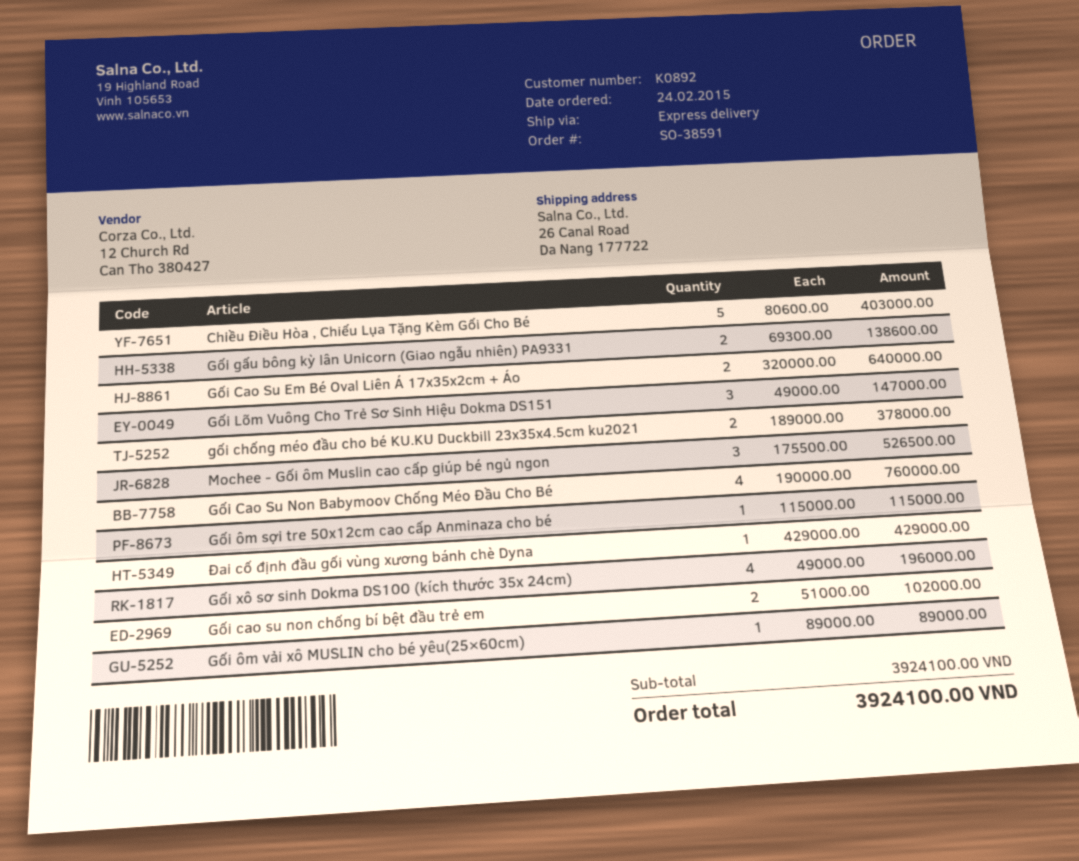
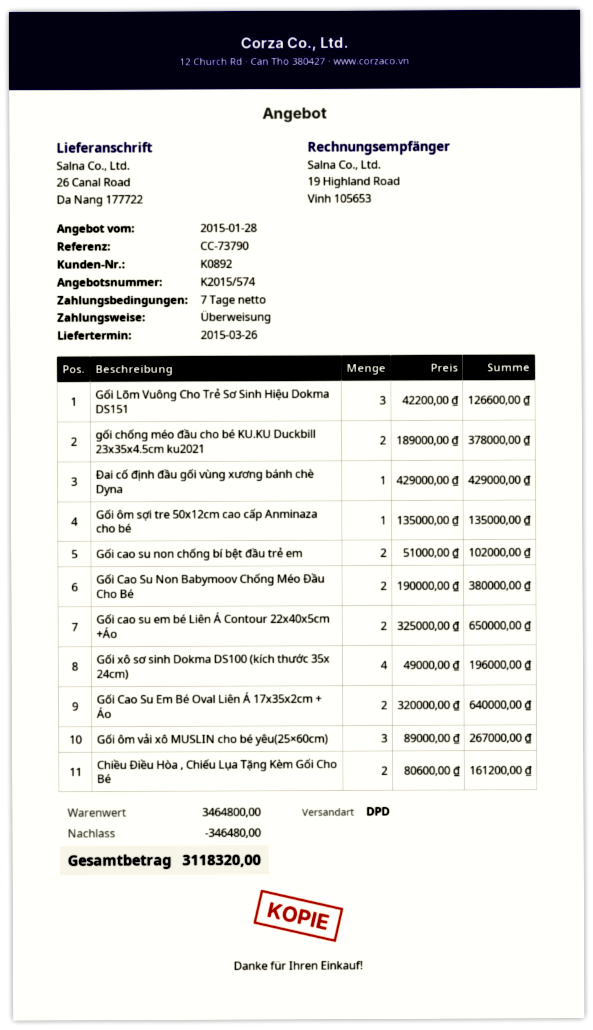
shipping method: express -> DPD
Chiều Điều Hòa , Chiếu Lụa Tặng Kèm Gối Cho Bé: 5 x 80600.00 = 403000.00 -> 2 x 80600.00 = 161200.00
Gối gấu bông kỳ lân Unicorn (Giao ngẫu nhiên) PA9331: 2 x 69300.00 = 138600.00 -> none
Gối Lõm Vuông Cho Trẻ Sơ Sinh Hiệu Dokma DS151: 3 x 49000.00 = 147000.00 -> 3 x 42200.00 = 126600.00
Mochee - Gối ôm Muslin cao cấp giúp bé ngủ ngon: 3 x 175500.00 = 526500.00 -> none
Gối Cao Su Non Babymoov Chống Méo Đầu Cho Bé: 4 x 190000.00 = 760000.00 -> 2 x 190000.00 = 380000.00
Gối ôm sợi tre 50x12cm cao cấp Anminaza cho bé: 1 x 115000.00 = 115000.00 -> 1 x 135000.00 = 135000.00
Gối ôm vải xô MUSLIN cho bé yêu(25×60cm): 1 x 89000.00 = 89000.00 -> 3 x 89000.00 = 267000.00
Gối cao su em bé Liên Á Contour 22x40x5cm +Áo: none -> 2 x 325000.00 = 650000.00
subtotal: 3924100.00 -> 3464800.00
discount: none -> 346480.00
total: 3924100.00 -> 3118320.00

